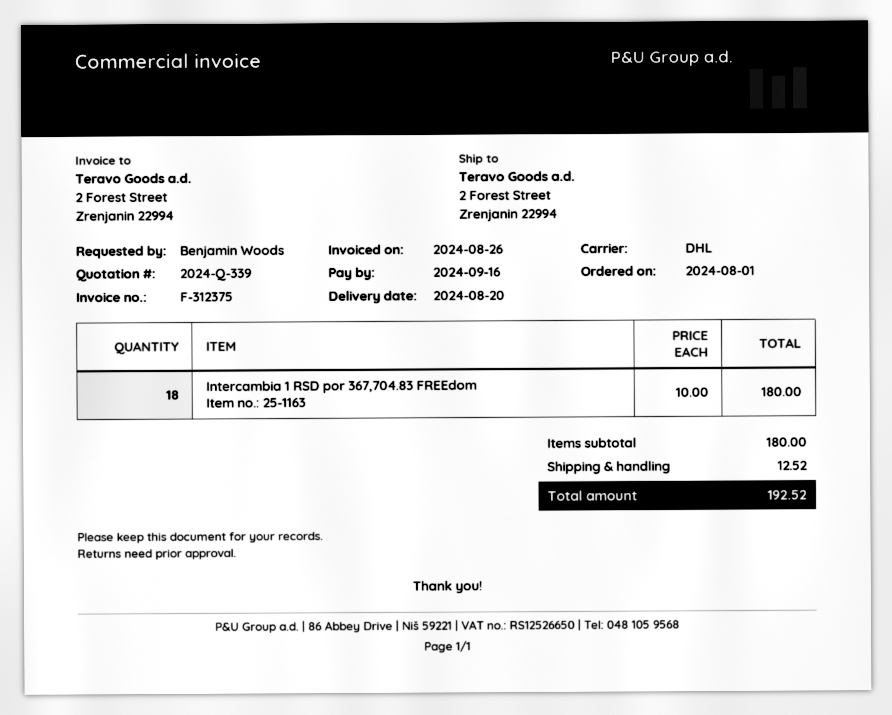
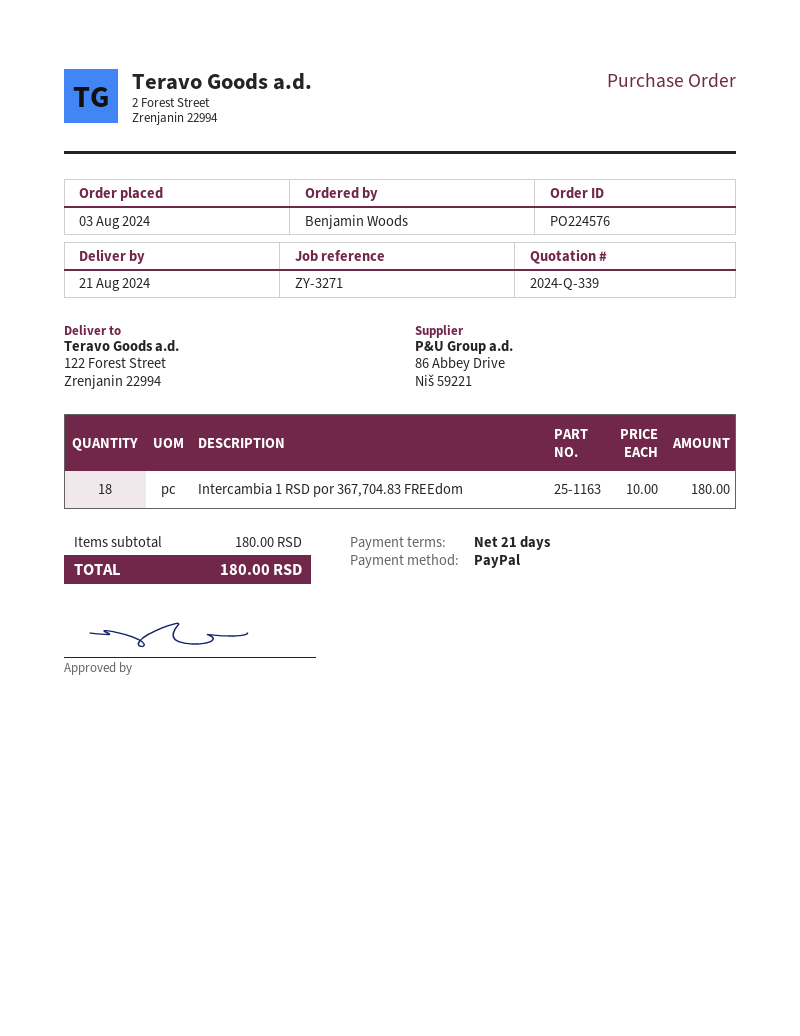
order date: 2024-08-01 -> 2024-08-03
delivery date: 2024-08-20 -> 2024-08-21
ship to: 2 Forest Street, Zrenjanin 22994 -> 122 Forest Street, Zrenjanin 22994
shipping: 12.52 -> none
total: 192.52 -> 180.00

